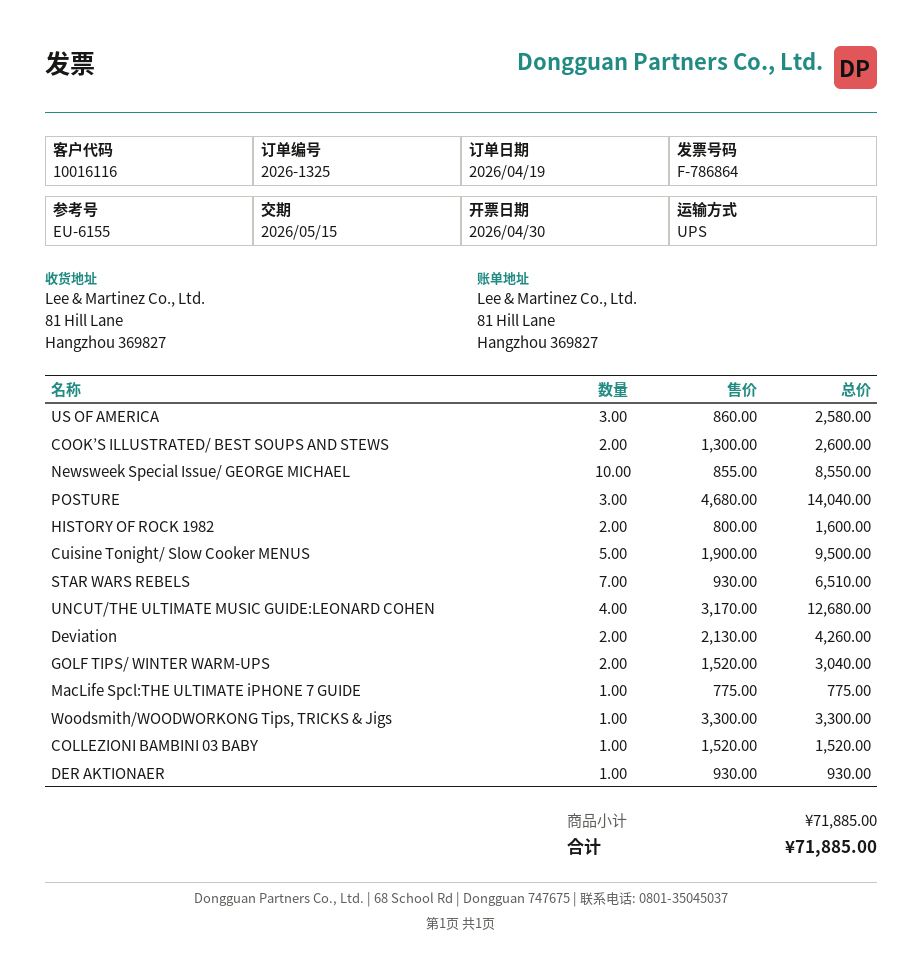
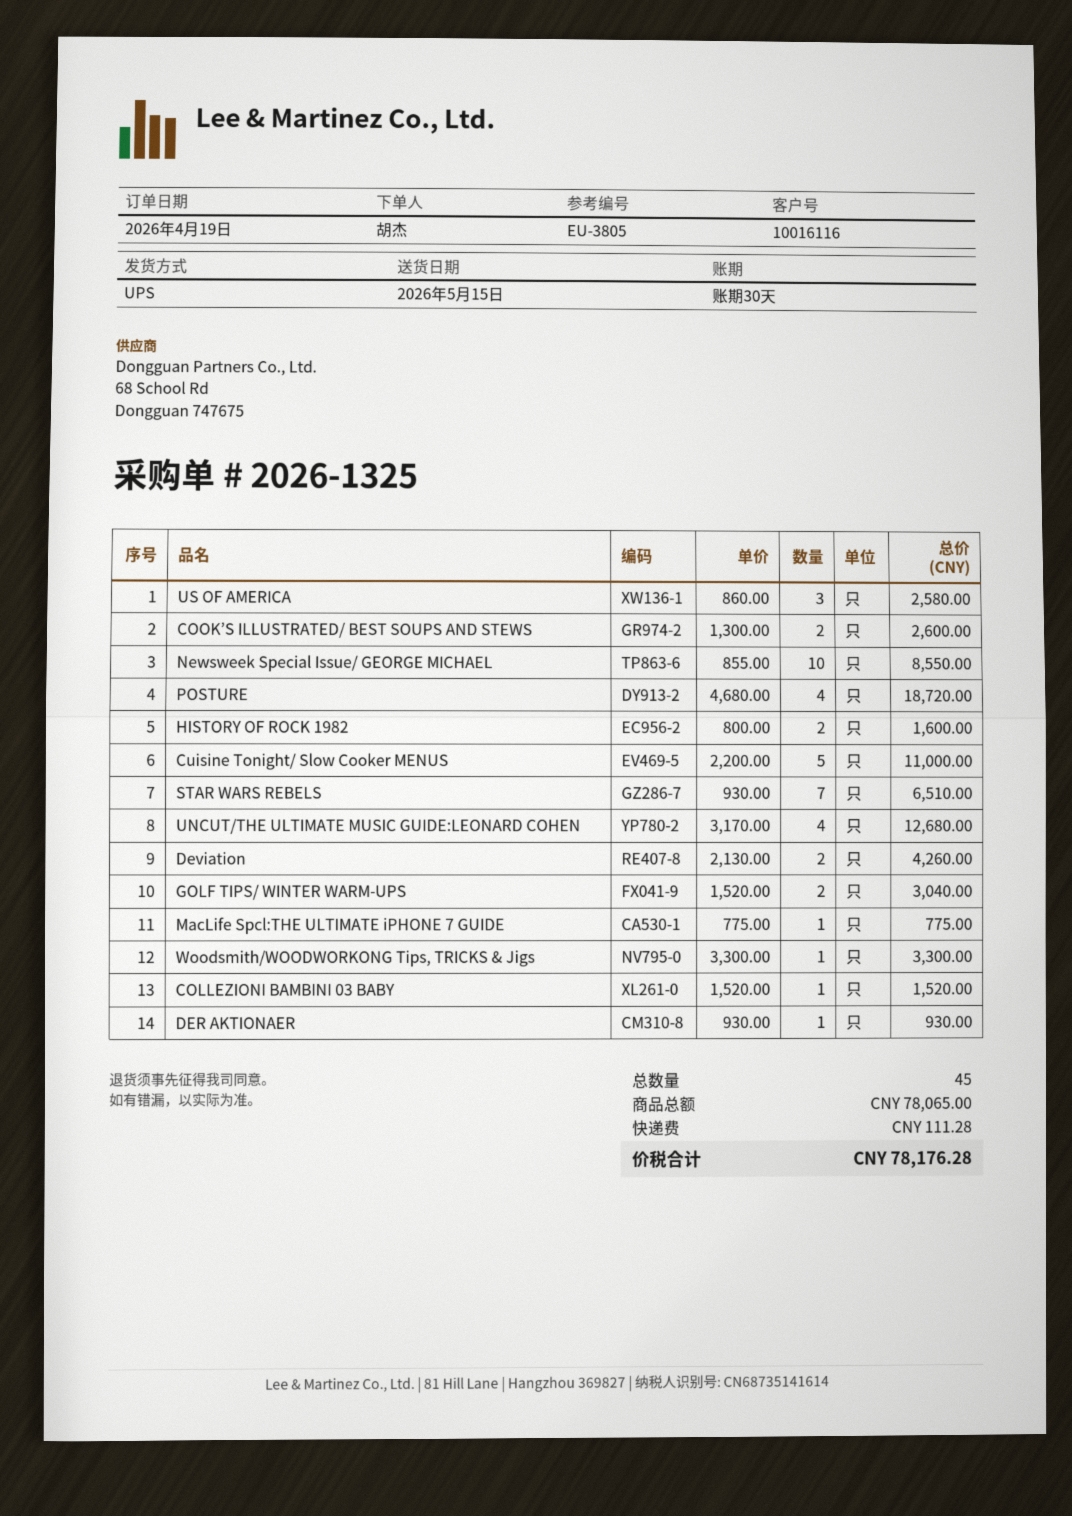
reference: EU-6155 -> EU-3805
POSTURE: 3 x 4680.00 = 14040.00 -> 4 x 4680.00 = 18720.00
Cuisine Tonight/ Slow Cooker MENUS: 5 x 1900.00 = 9500.00 -> 5 x 2200.00 = 11000.00
subtotal: 71885.00 -> 78065.00
shipping: none -> 111.28
total: 71885.00 -> 78176.28

